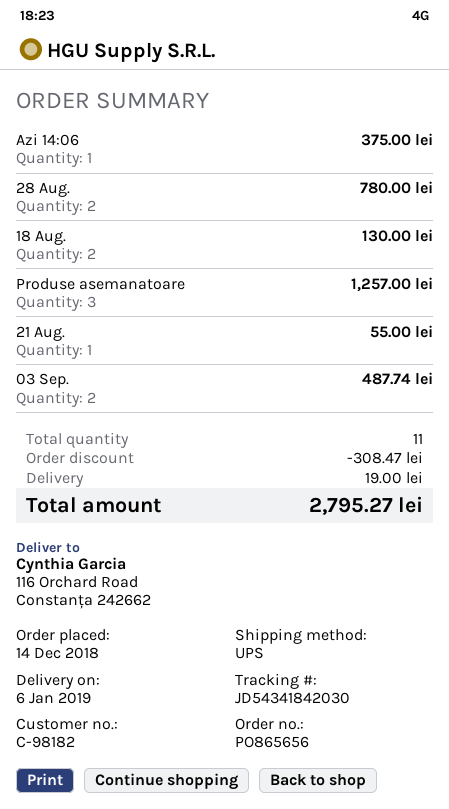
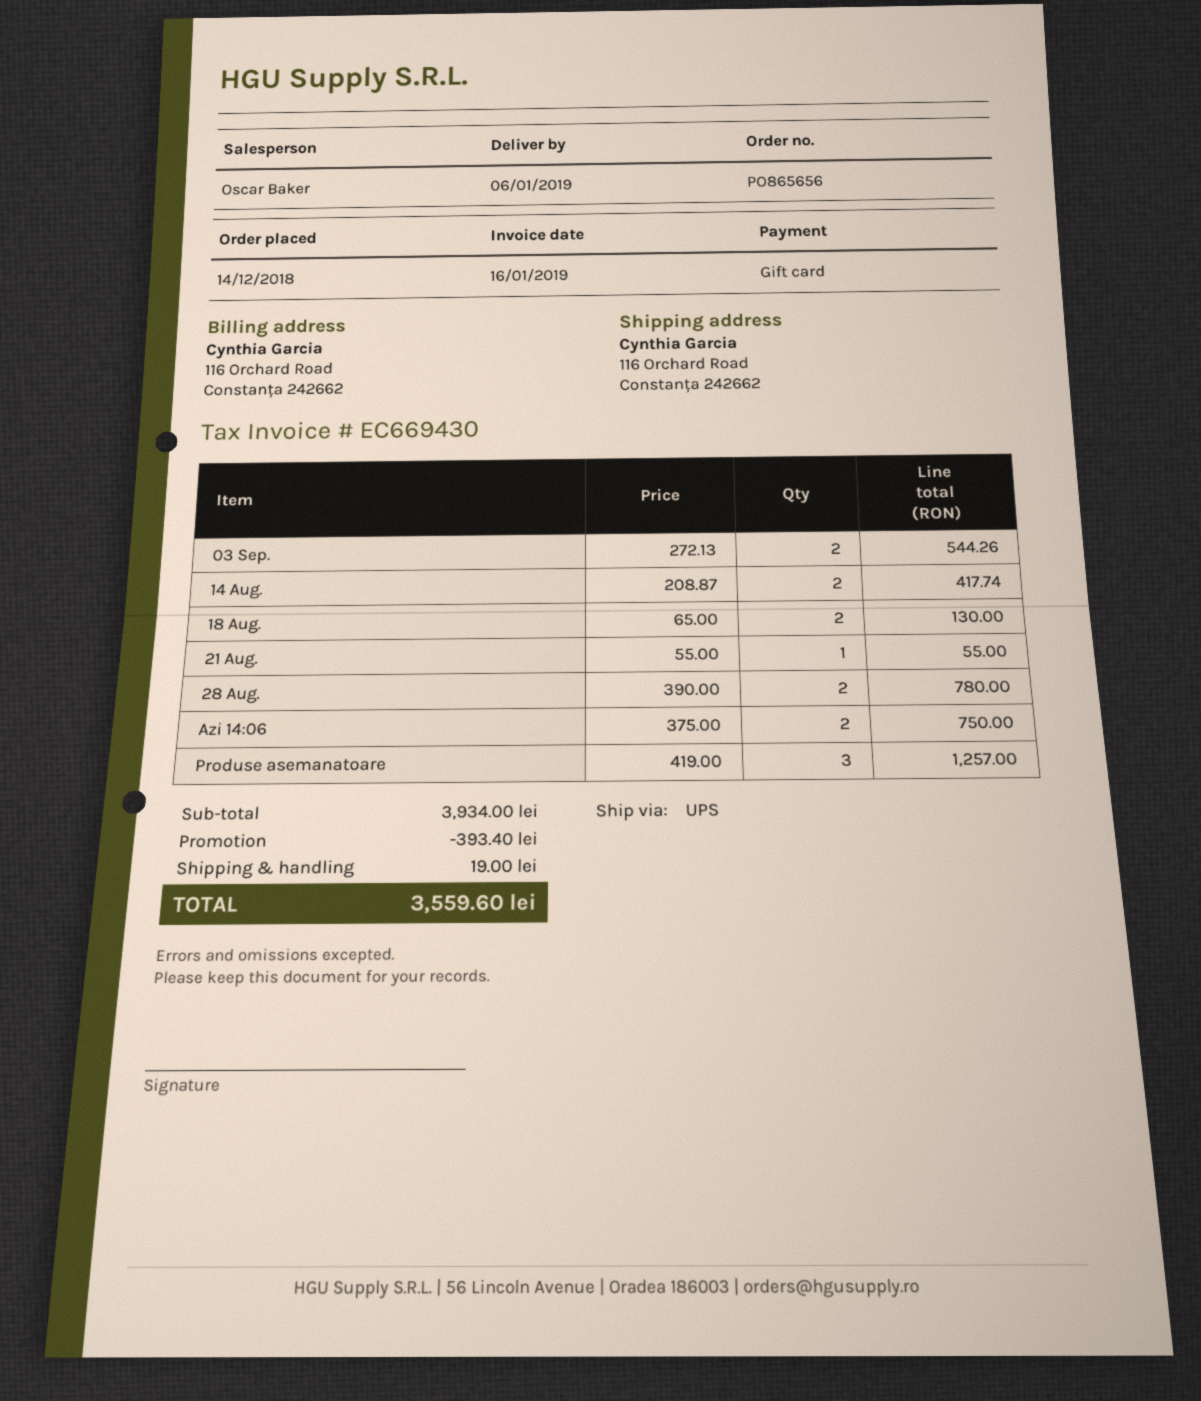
Azi 14:06: 1 for 375.00 -> 2 for 750.00
03 Sep.: 2 for 487.74 -> 2 for 544.26
14 Aug.: none -> 2 for 417.74
discount: 308.47 -> 393.40
total: 2795.27 -> 3559.60

